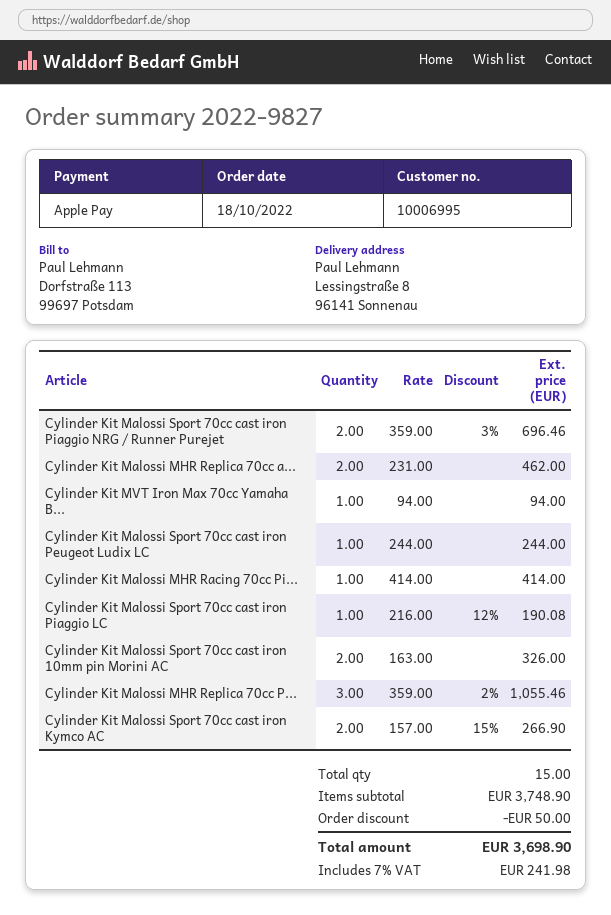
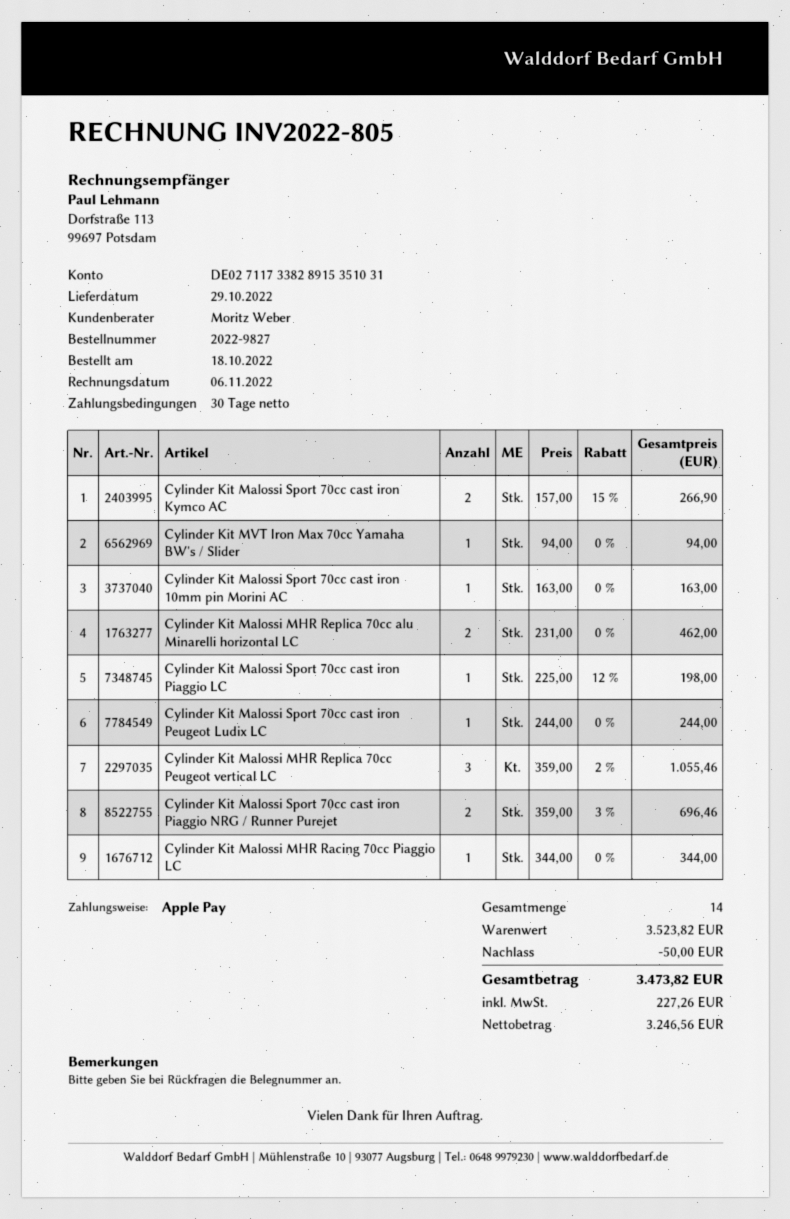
Cylinder Kit Malossi MHR Racing 70cc Pi...: 1 x 414.00 = 414.00 -> 1 x 344.00 = 344.00
Cylinder Kit Malossi Sport 70cc cast iron Piaggio LC: 1 x 216.00 - 12% = 190.08 -> 1 x 225.00 - 12% = 198.00
Cylinder Kit Malossi Sport 70cc cast iron 10mm pin Morini AC: 2 x 163.00 = 326.00 -> 1 x 163.00 = 163.00
total quantity: 15 -> 14
subtotal: 3748.90 -> 3523.82
tax: 241.98 -> 227.26
total: 3698.90 -> 3473.82

